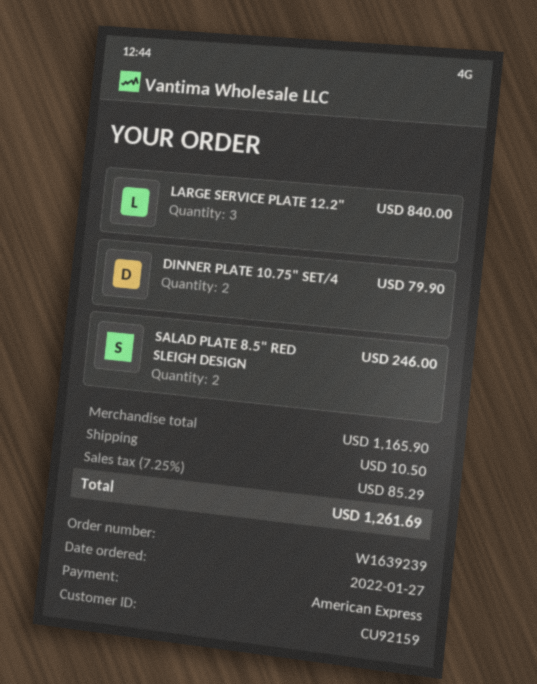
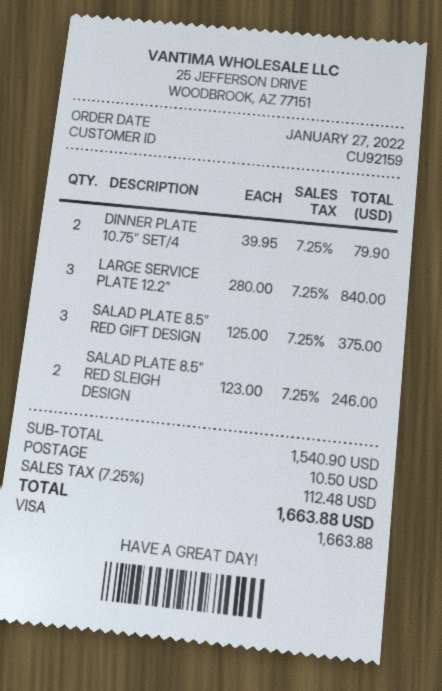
payment method: American Express -> Visa
SALAD PLATE 8.5" RED GIFT DESIGN: none -> 3 for 375.00
subtotal: 1165.90 -> 1540.90
tax: 7.25% = 85.29 -> 7.25% = 112.48
total: 1261.69 -> 1663.88

